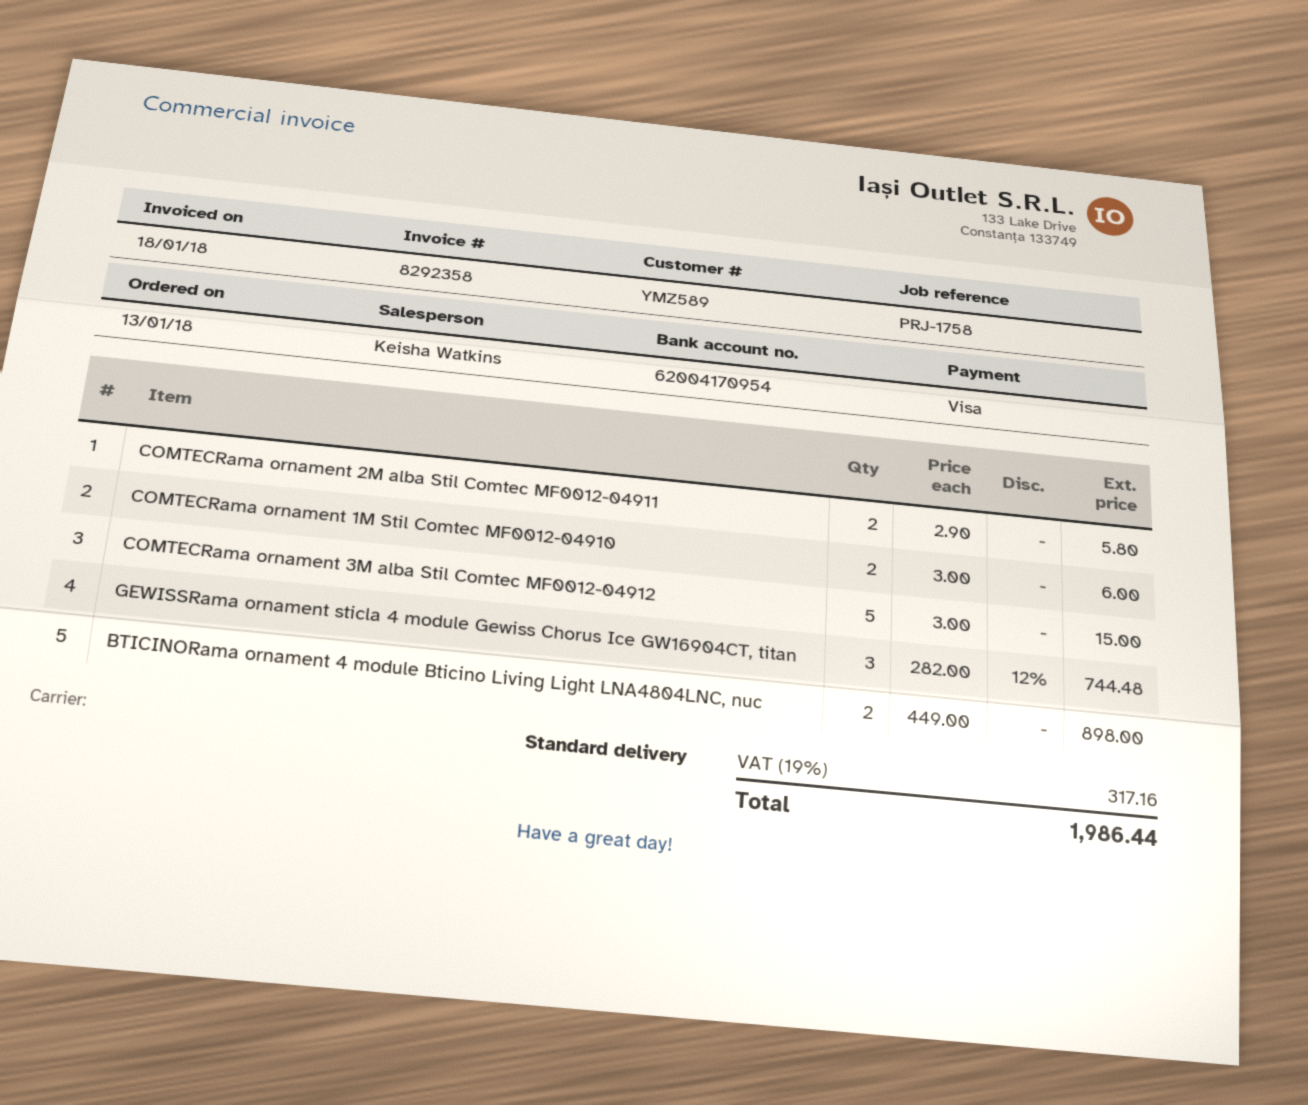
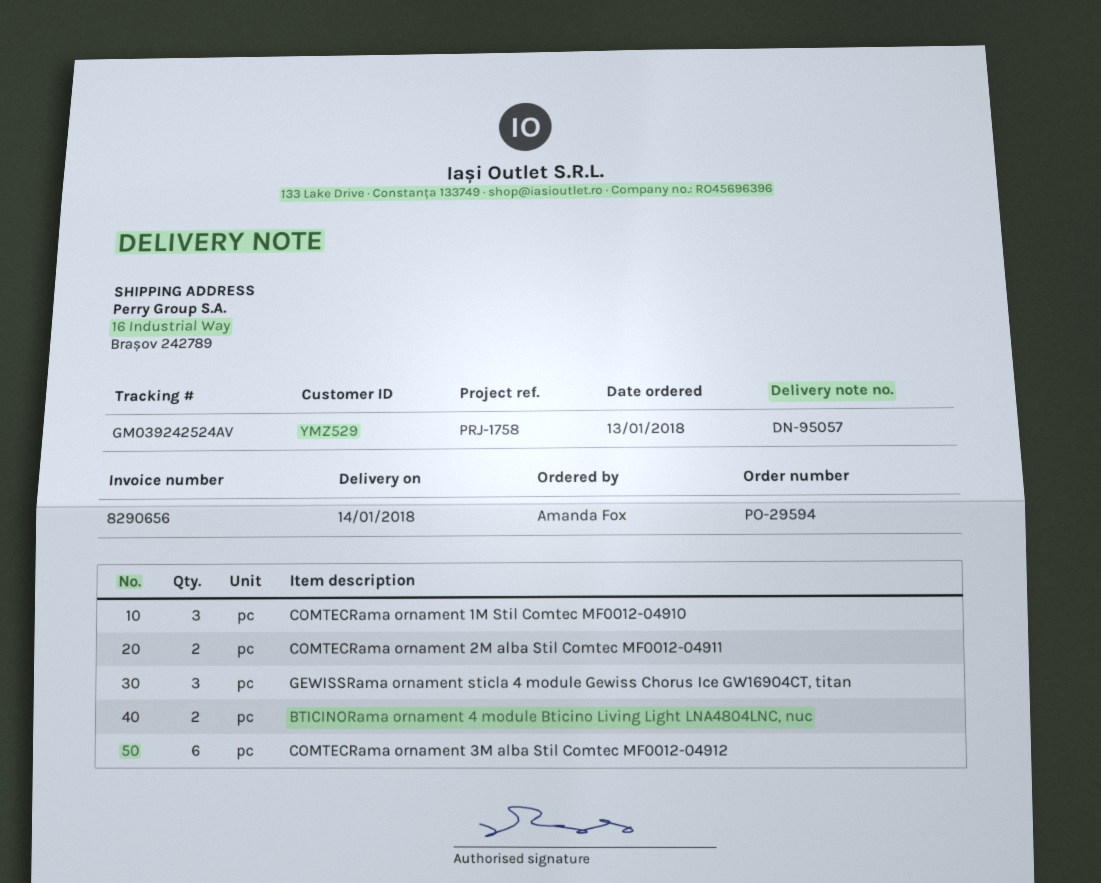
invoice number: 8292358 -> 8290656
customer number: YMZ589 -> YMZ529
COMTECRama ornament 1M Stil Comtec MF0012-04910: 2 -> 3
COMTECRama ornament 3M alba Stil Comtec MF0012-04912: 5 -> 6

